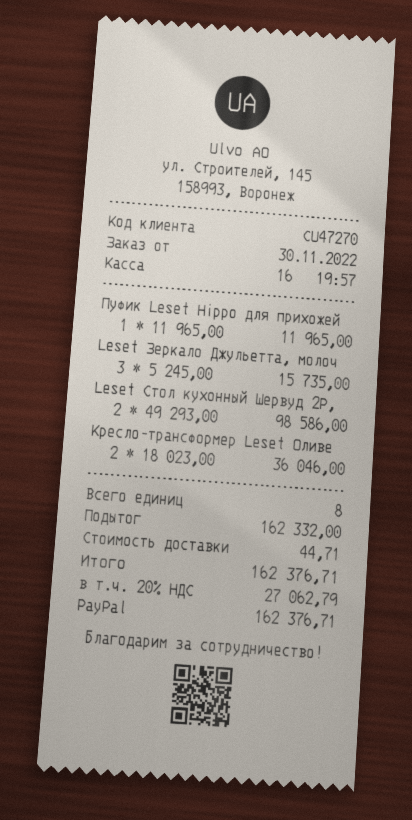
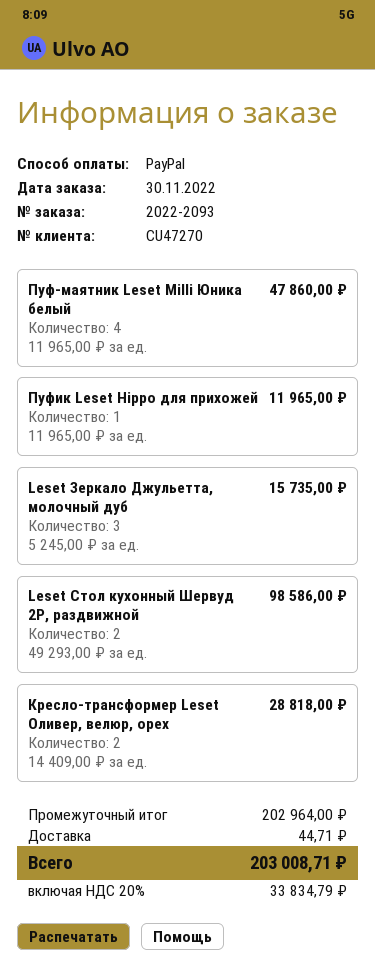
Кресло-трансформер Leset Оливе: 2 x 18023.00 = 36046.00 -> 2 x 14409.00 = 28818.00
Пуф-маятник Leset Milli Юника белый: none -> 4 x 11965.00 = 47860.00
subtotal: 162332.00 -> 202964.00
tax: 20% = 27062.79 -> 20% = 33834.79
total: 162376.71 -> 203008.71

